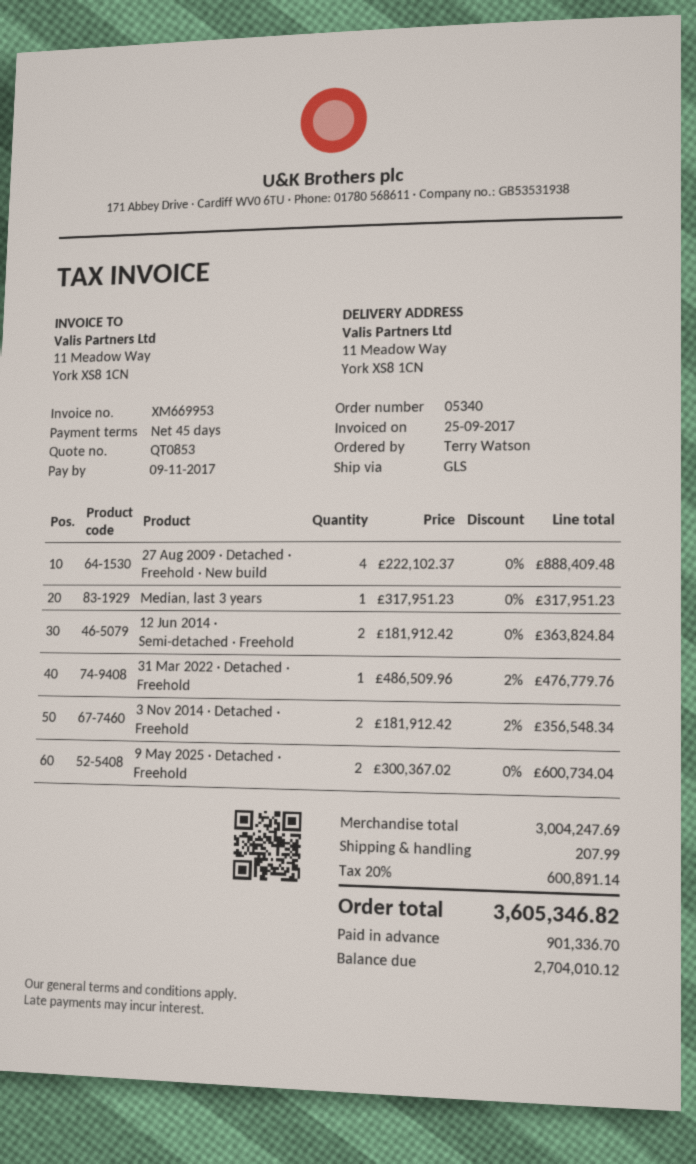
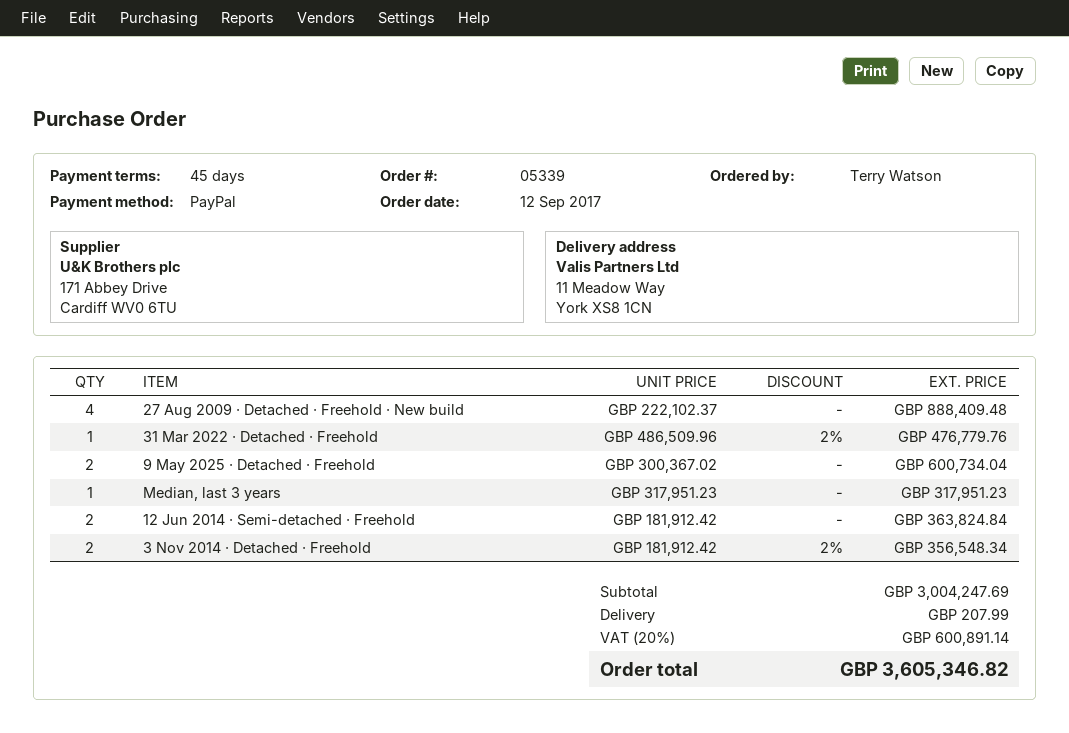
order number: 05340 -> 05339

